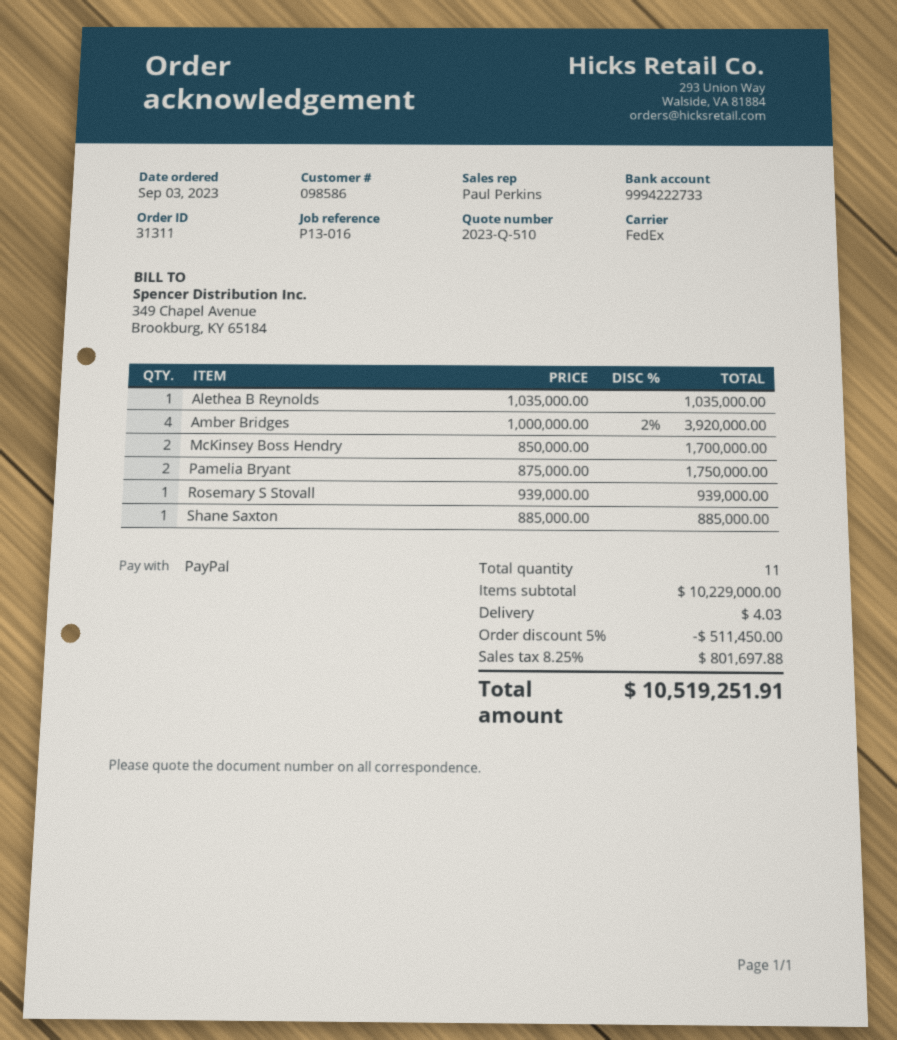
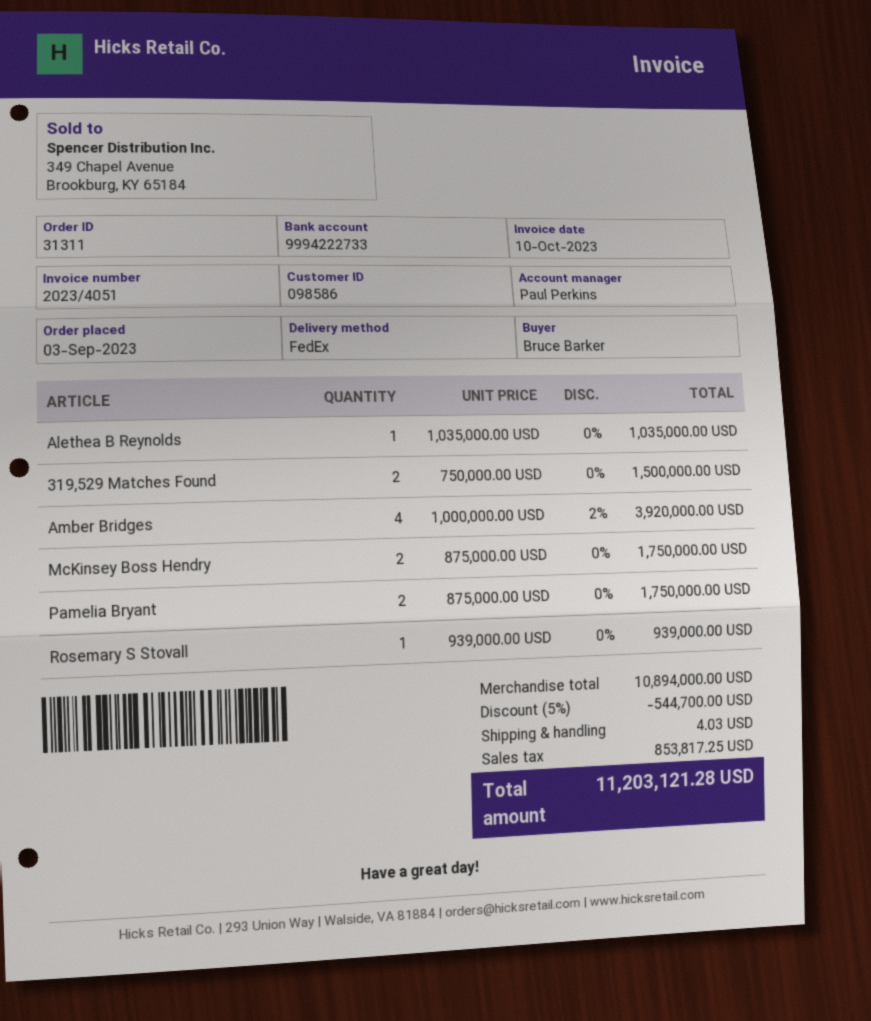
McKinsey Boss Hendry: 2 x 850000.00 = 1700000.00 -> 2 x 875000.00 = 1750000.00
Shane Saxton: 1 x 885000.00 = 885000.00 -> none
319,529 Matches Found: none -> 2 x 750000.00 = 1500000.00
subtotal: 10229000.00 -> 10894000.00
discount: 5% = 511450.00 -> 5% = 544700.00
tax: 801697.88 -> 853817.25
total: 10519251.91 -> 11203121.28

